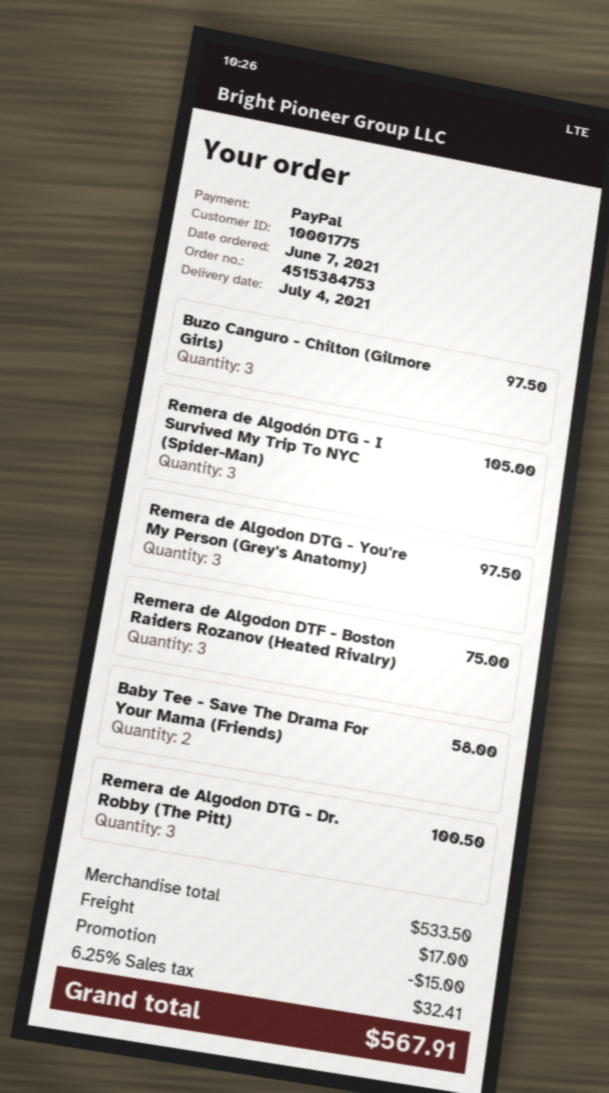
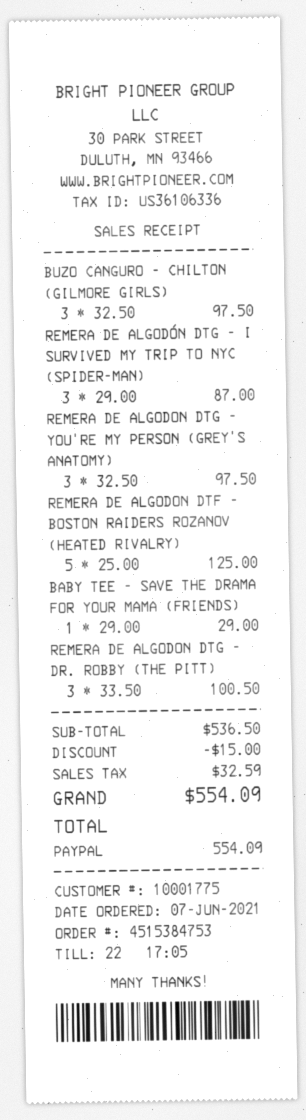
Remera de Algodón DTG - I Survived My Trip To NYC (Spider-Man): 3 for 105.00 -> 3 for 87.00
Remera de Algodon DTF - Boston Raiders Rozanov (Heated Rivalry): 3 for 75.00 -> 5 for 125.00
Baby Tee - Save The Drama For Your Mama (Friends): 2 for 58.00 -> 1 for 29.00
subtotal: 533.50 -> 536.50
shipping: 17.00 -> none
tax: 32.41 -> 32.59
total: 567.91 -> 554.09

